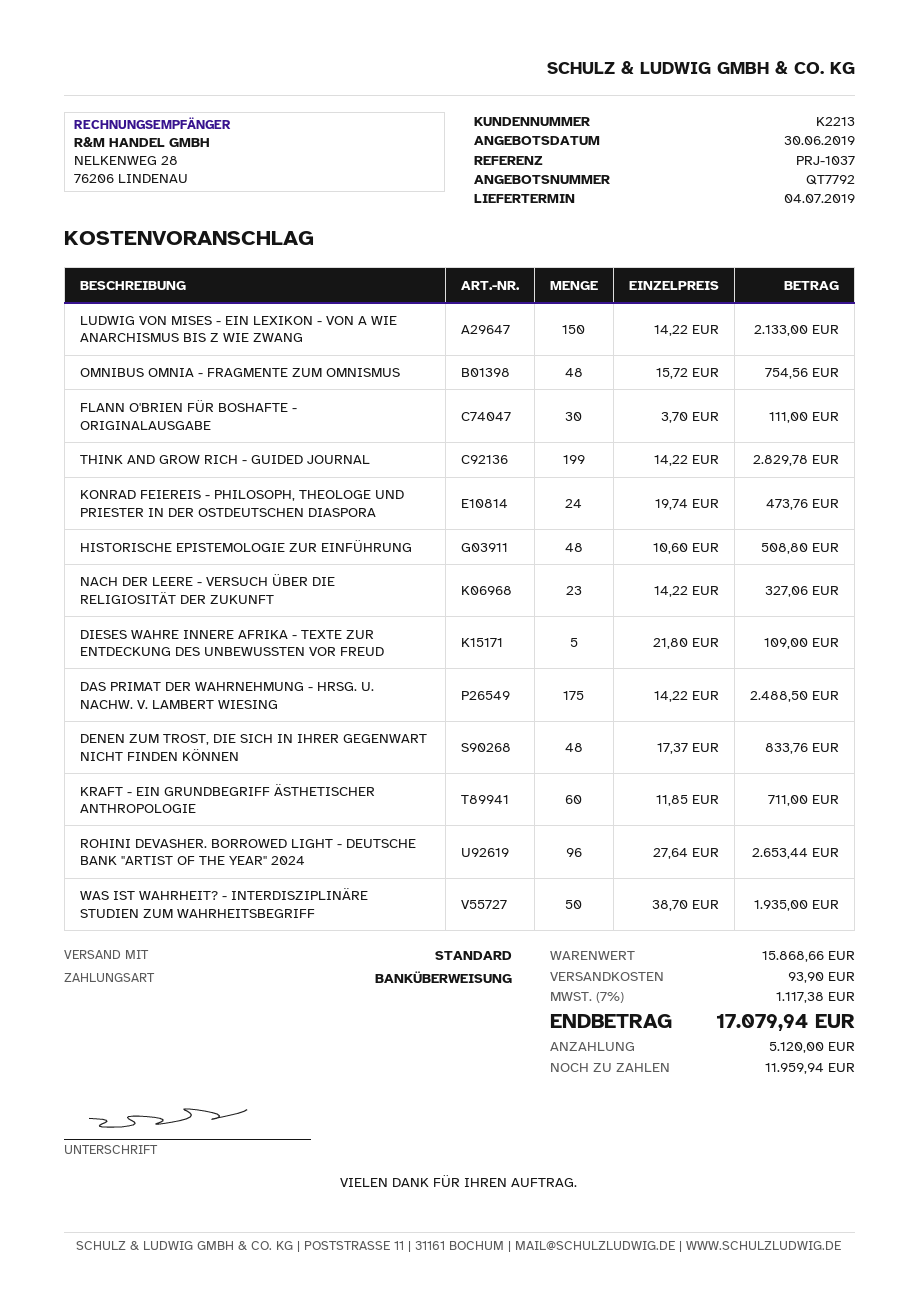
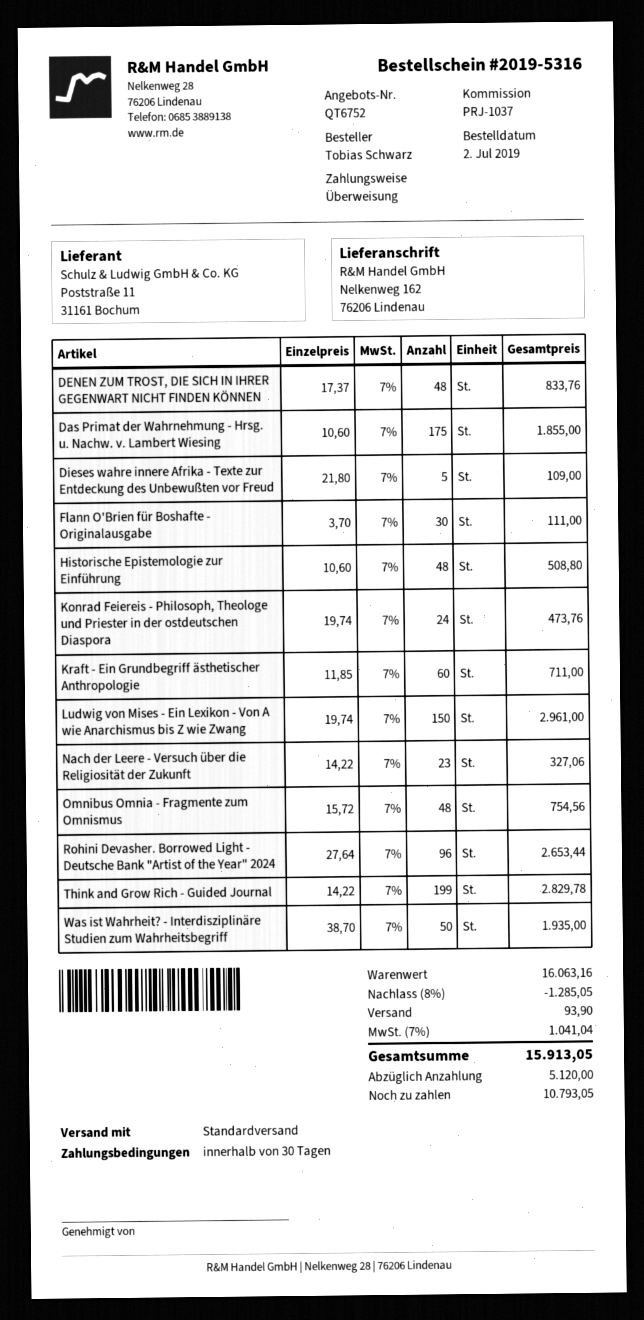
quote number: QT7792 -> QT6752
LUDWIG VON MISES - EIN LEXIKON - VON A WIE ANARCHISMUS BIS Z WIE ZWANG: 150 x 14.22 = 2133.00 -> 150 x 19.74 = 2961.00
DAS PRIMAT DER WAHRNEHMUNG - HRSG. U. NACHW. V. LAMBERT WIESING: 175 x 14.22 = 2488.50 -> 175 x 10.60 = 1855.00
subtotal: 15868.66 -> 16063.16
discount: none -> 8% = 1285.05
tax: 7% = 1117.38 -> 7% = 1041.04
total: 17079.94 -> 15913.05
balance: 11959.94 -> 10793.05

